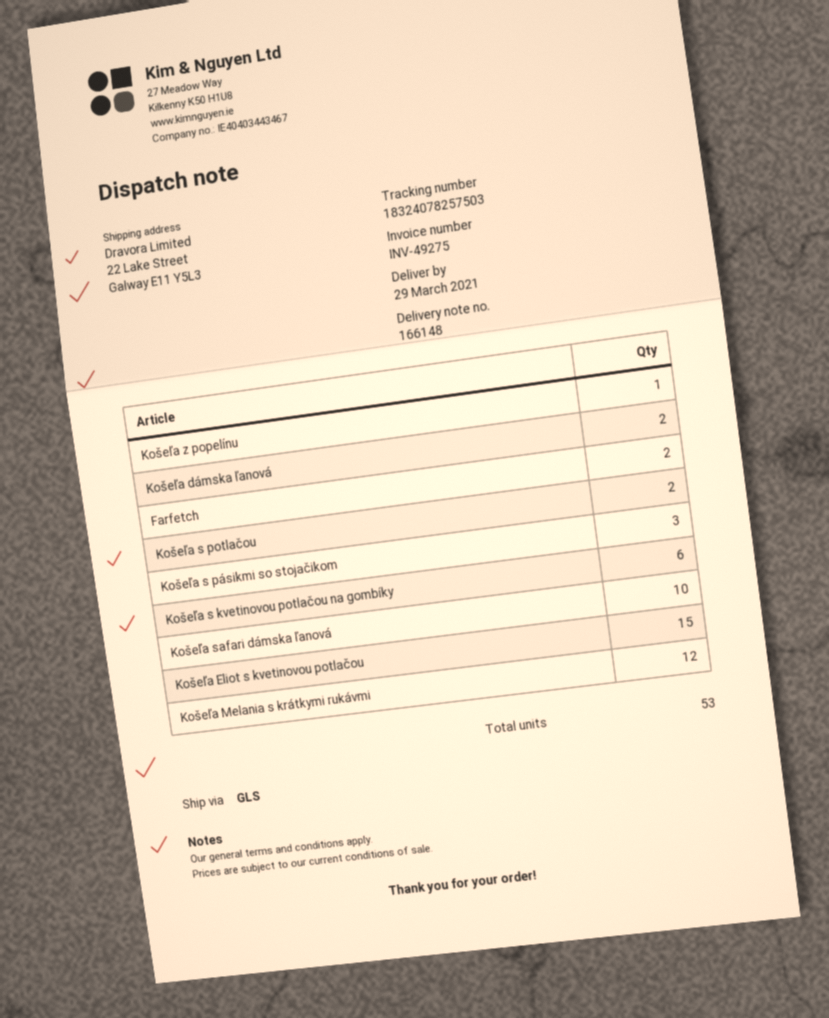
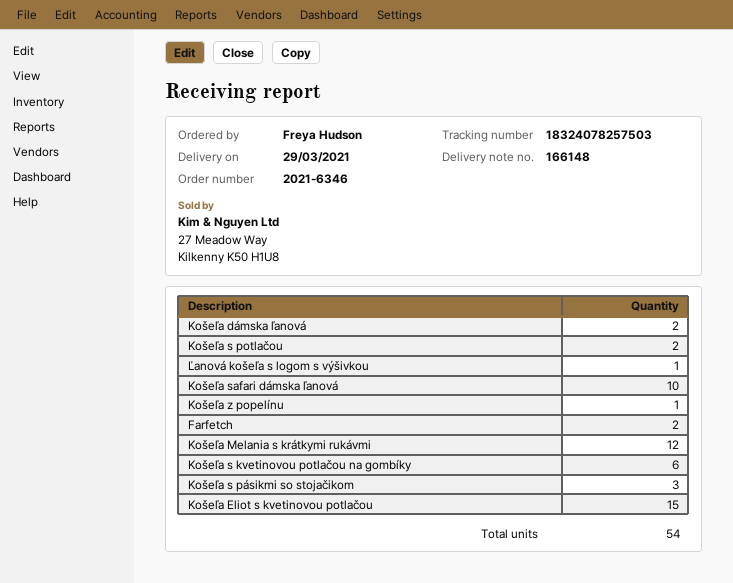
Ľanová košeľa s logom s výšivkou: none -> 1
total quantity: 53 -> 54

